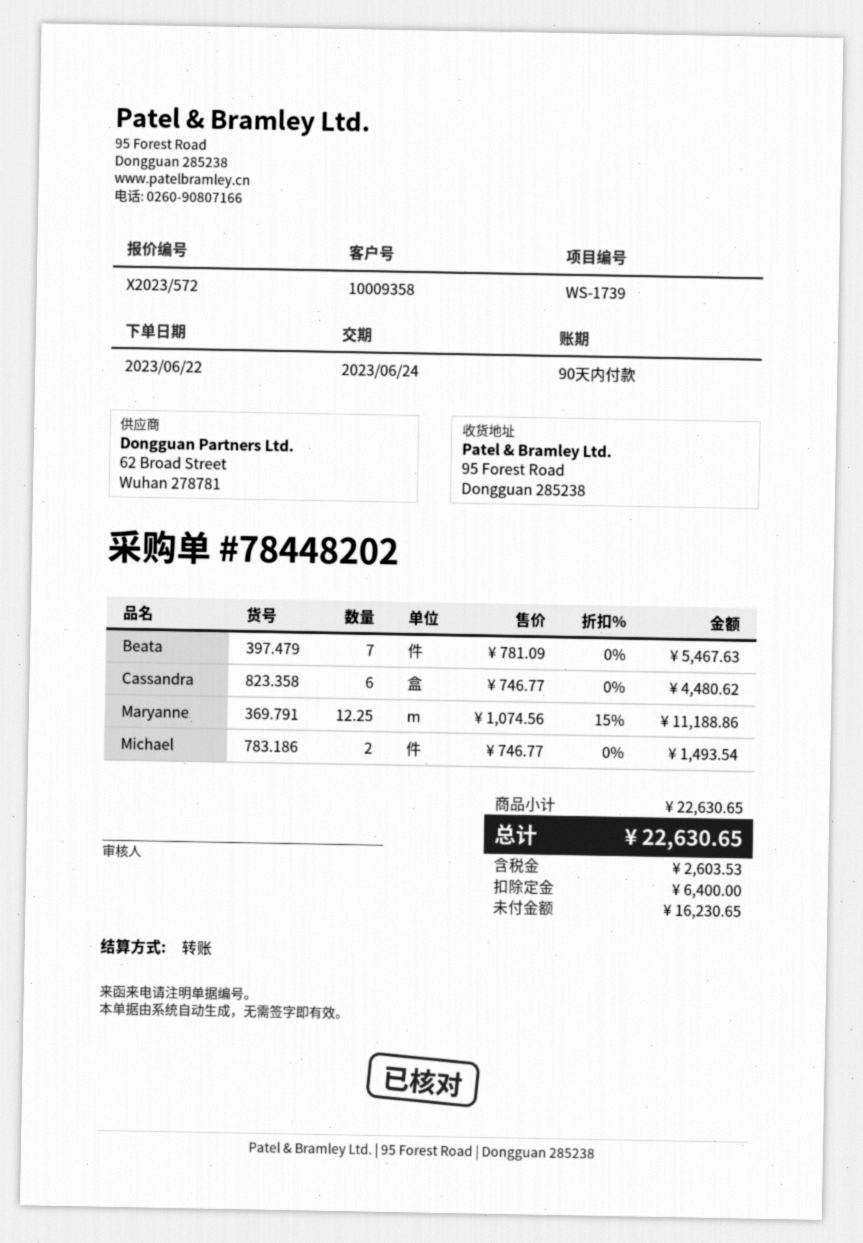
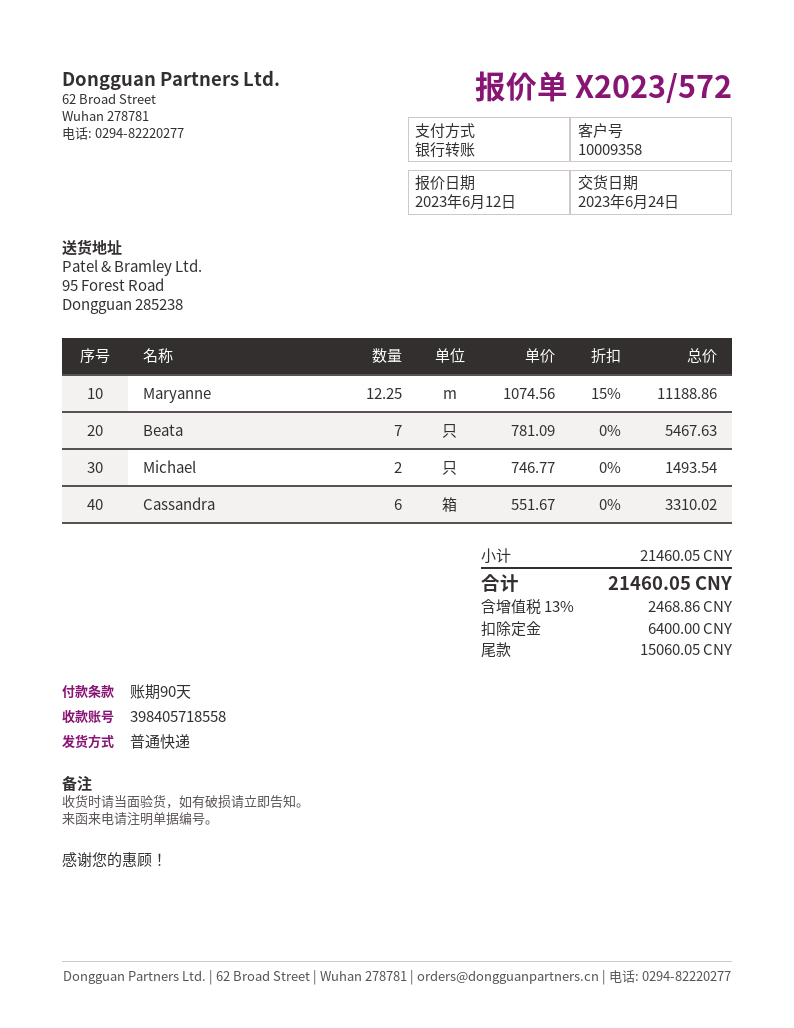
Cassandra: 6 x 746.77 = 4480.62 -> 6 x 551.67 = 3310.02
subtotal: 22630.65 -> 21460.05
tax: 2603.53 -> 2468.86
total: 22630.65 -> 21460.05
balance: 16230.65 -> 15060.05

